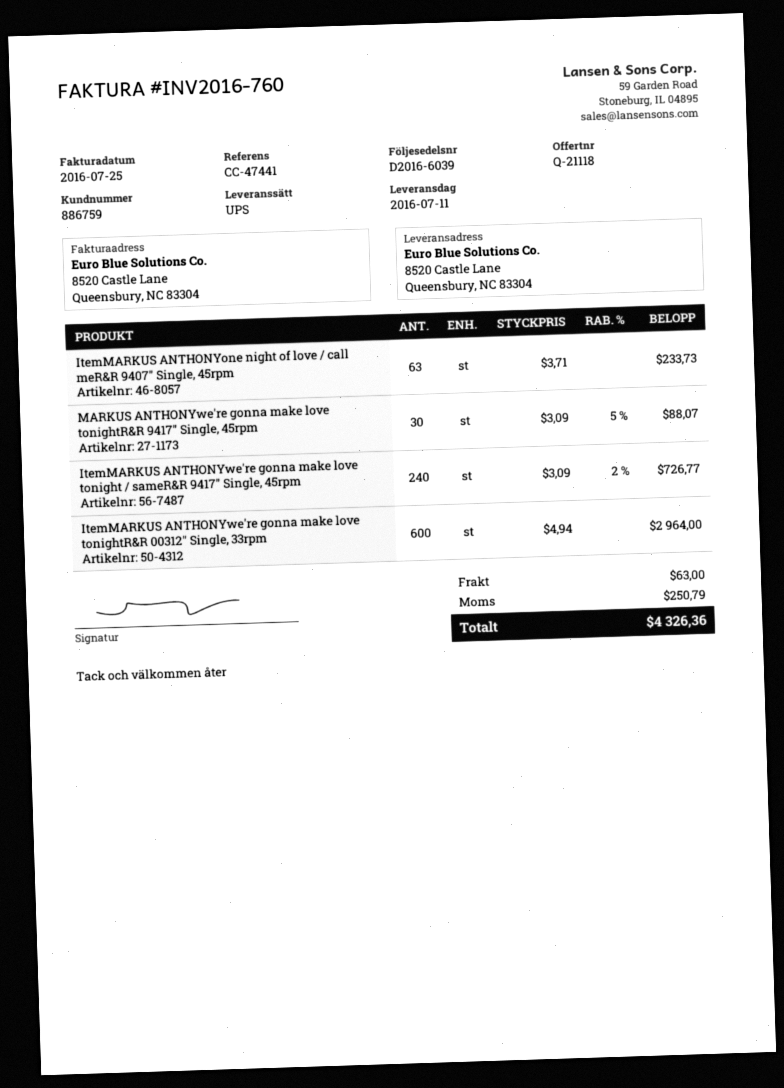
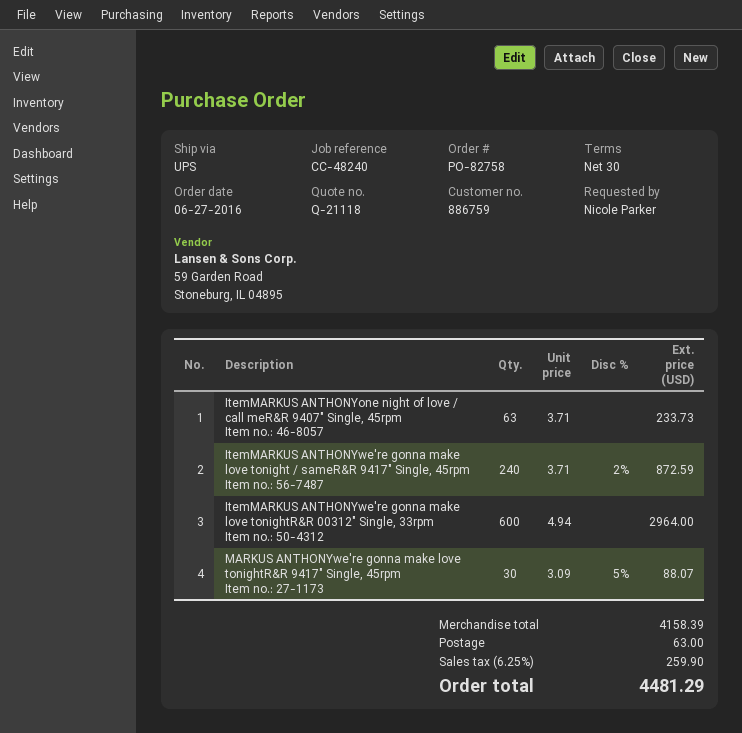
reference: CC-47441 -> CC-48240
ItemMARKUS ANTHONYwe're gonna make love tonight / sameR&R 9417" Single, 45rpm: 240 x 3.09 - 2% = 726.77 -> 240 x 3.71 - 2% = 872.59
tax: 250.79 -> 259.90
total: 4326.36 -> 4481.29

